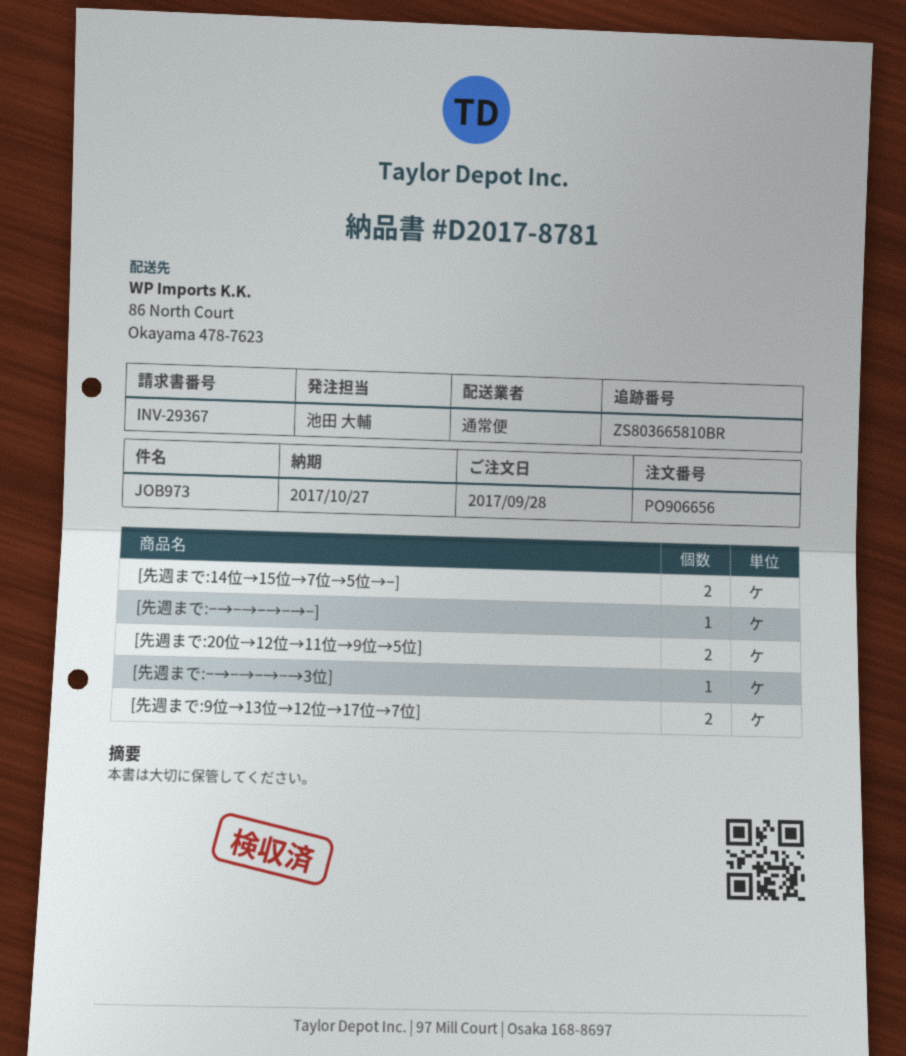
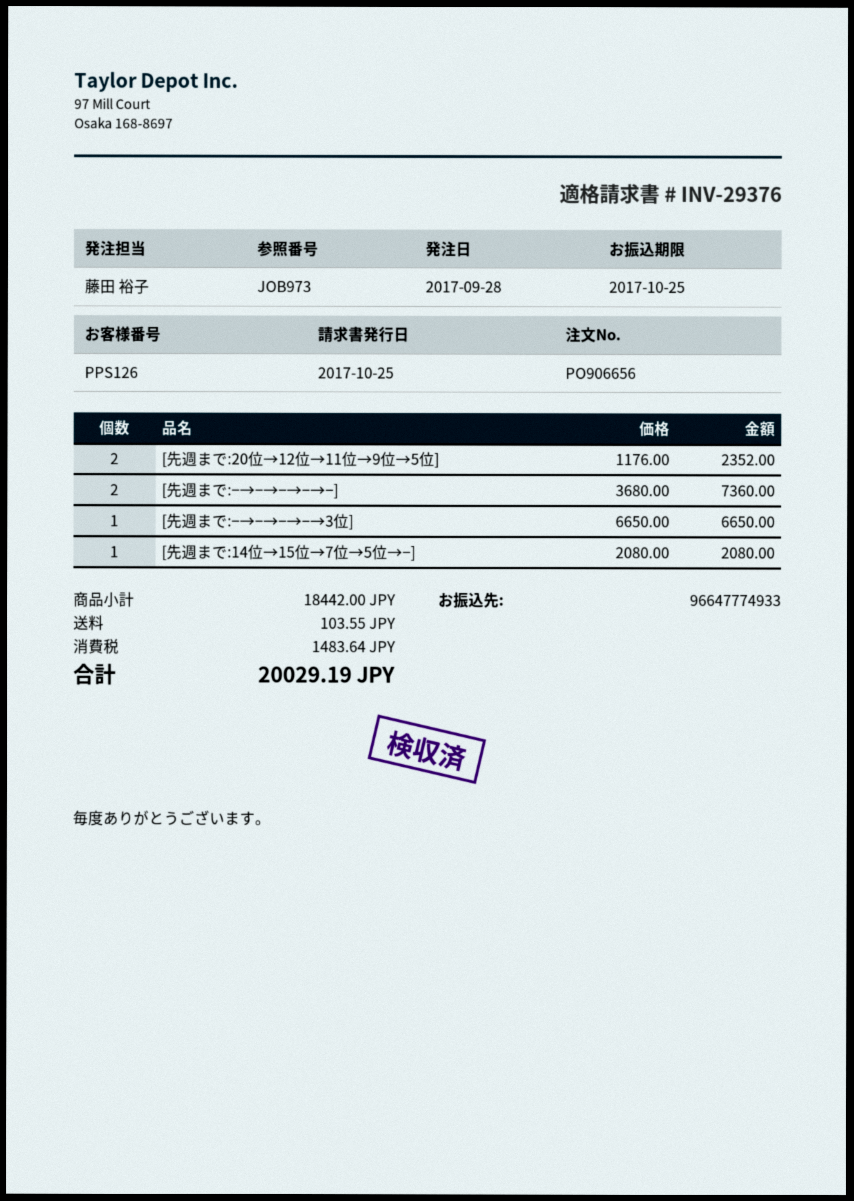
invoice number: INV-29367 -> INV-29376
ordered by: 池田 大輔 -> 藤田 裕子
[先週まで:14位→15位→7位→5位→−]: 2 -> 1
[先週まで:−→−→−→−→−]: 1 -> 2
[先週まで:9位→13位→12位→17位→7位]: 2 -> none

